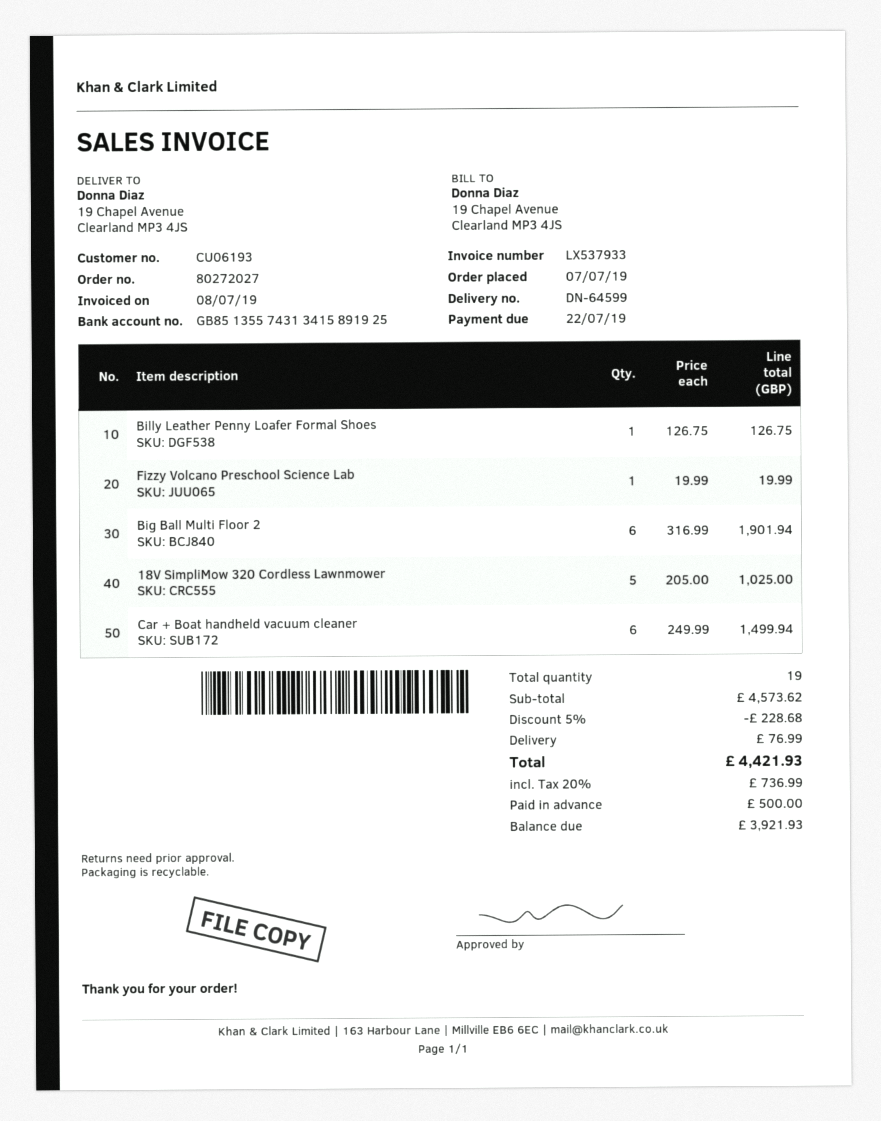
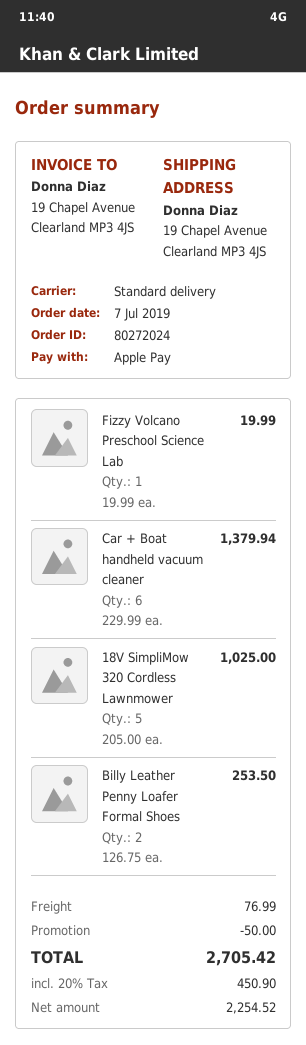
order number: 80272027 -> 80272024
Billy Leather Penny Loafer Formal Shoes: 1 x 126.75 = 126.75 -> 2 x 126.75 = 253.50
Big Ball Multi Floor 2: 6 x 316.99 = 1901.94 -> none
Car + Boat handheld vacuum cleaner: 6 x 249.99 = 1499.94 -> 6 x 229.99 = 1379.94
discount: 228.68 -> 50.00
tax: 20% = 736.99 -> 20% = 450.90
total: 4421.93 -> 2705.42

